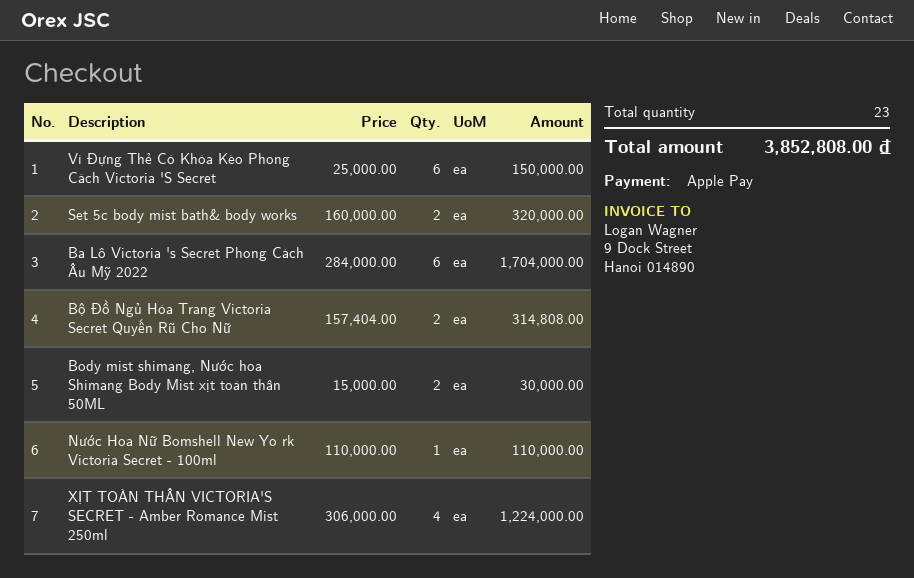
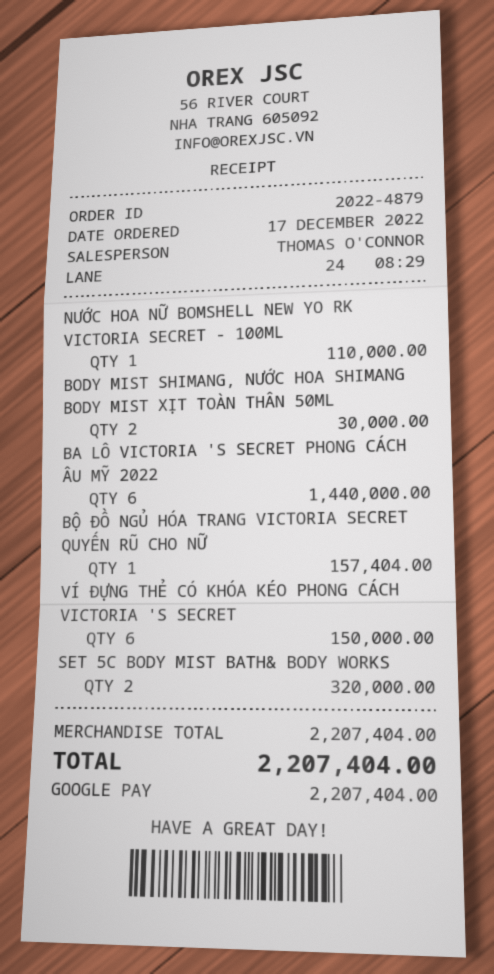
payment method: Apple Pay -> Google Pay
Ba Lô Victoria 's Secret Phong Cách Âu Mỹ 2022: 6 for 1704000.00 -> 6 for 1440000.00
Bộ Đồ Ngủ Hóa Trang Victoria Secret Quyến Rũ Cho Nữ: 2 for 314808.00 -> 1 for 157404.00
XỊT TOÀN THÂN VICTORIA'S SECRET - Amber Romance Mist 250ml: 4 for 1224000.00 -> none
total: 3852808.00 -> 2207404.00

